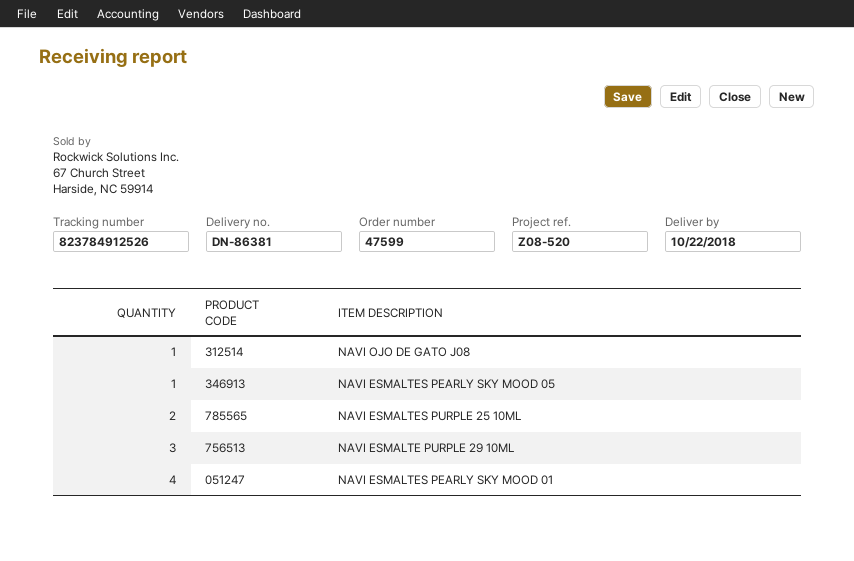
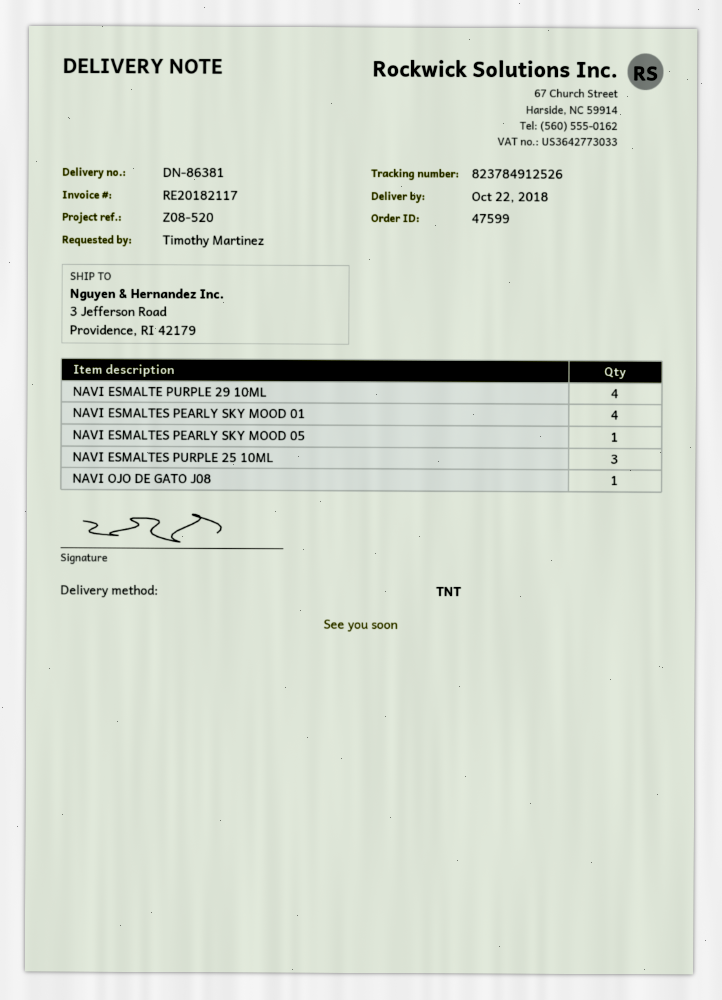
NAVI ESMALTES PURPLE 25 10ML: 2 -> 3
NAVI ESMALTE PURPLE 29 10ML: 3 -> 4

